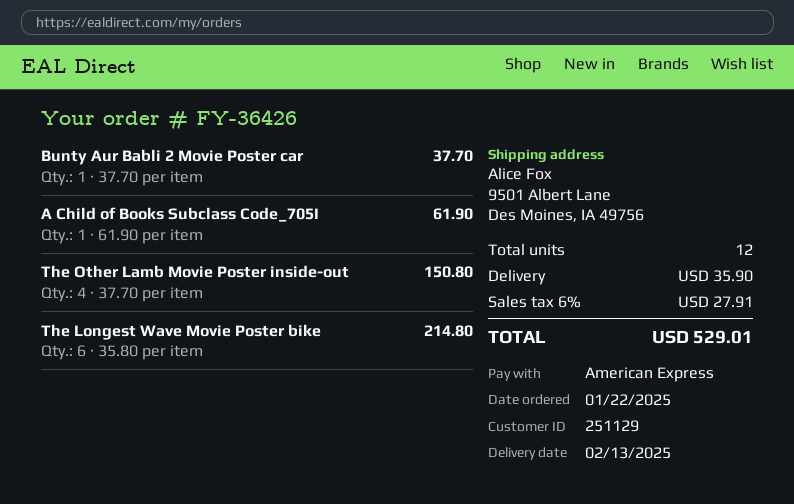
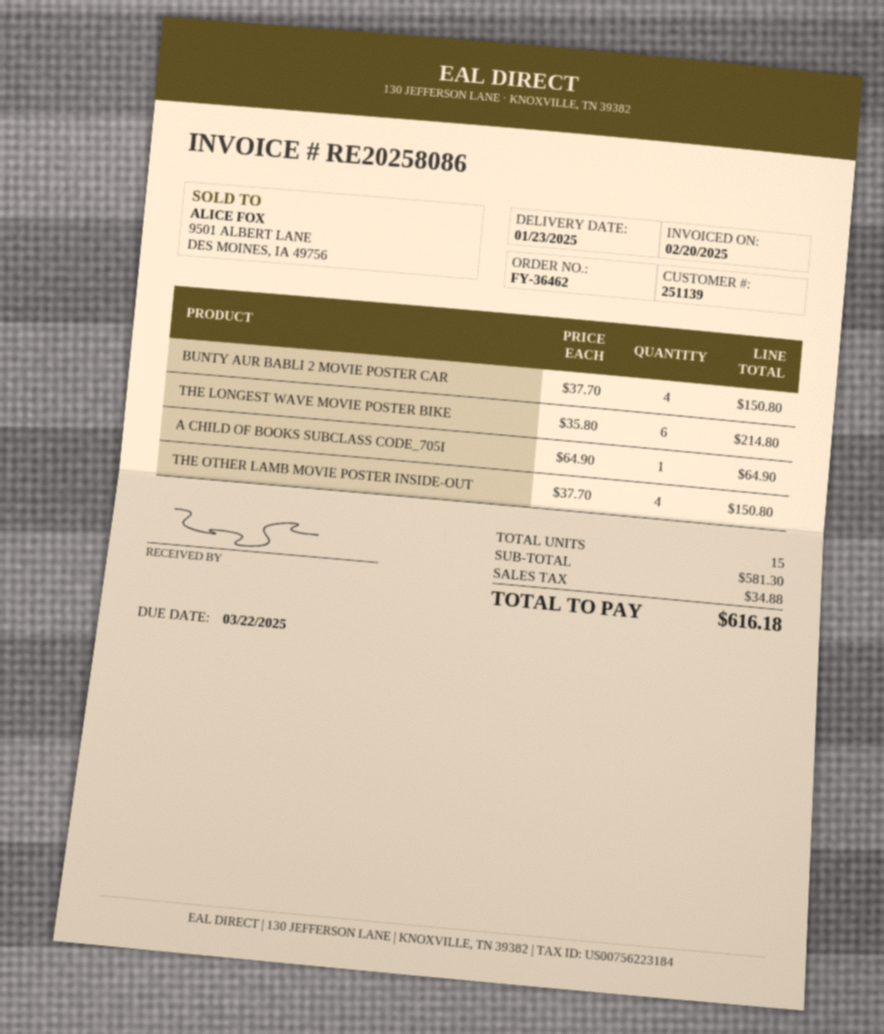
order number: FY-36426 -> FY-36462
delivery date: 2025-02-13 -> 2025-01-23
customer number: 251129 -> 251139
Bunty Aur Babli 2 Movie Poster car: 1 x 37.70 = 37.70 -> 4 x 37.70 = 150.80
A Child of Books Subclass Code_705I: 1 x 61.90 = 61.90 -> 1 x 64.90 = 64.90
total quantity: 12 -> 15
shipping: 35.90 -> none
tax: 27.91 -> 34.88
total: 529.01 -> 616.18

